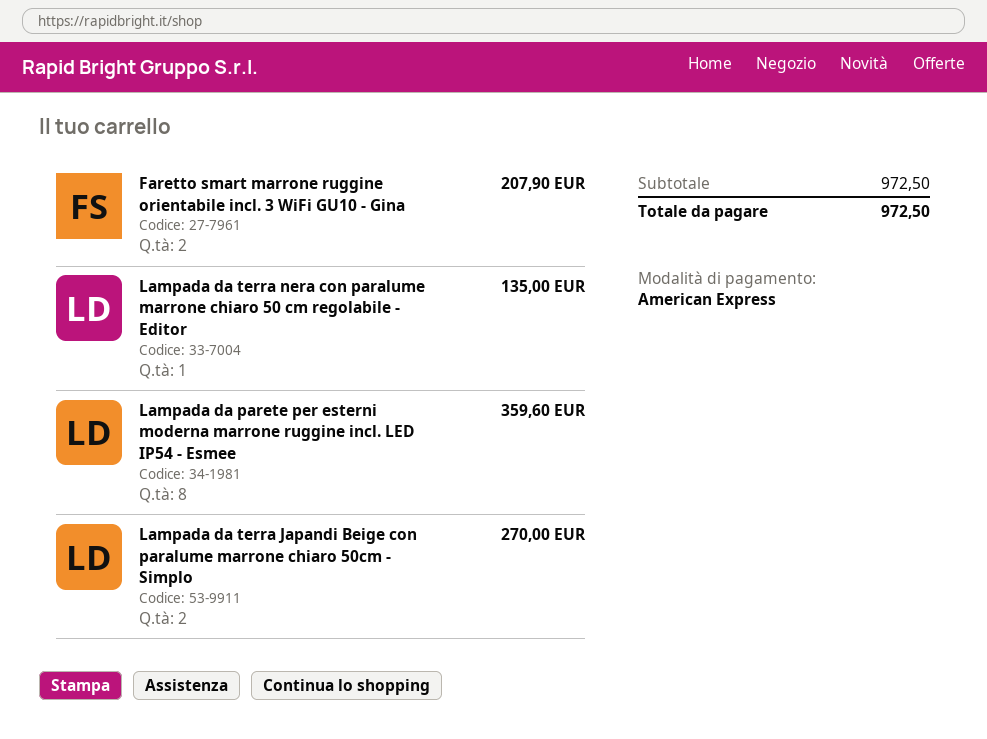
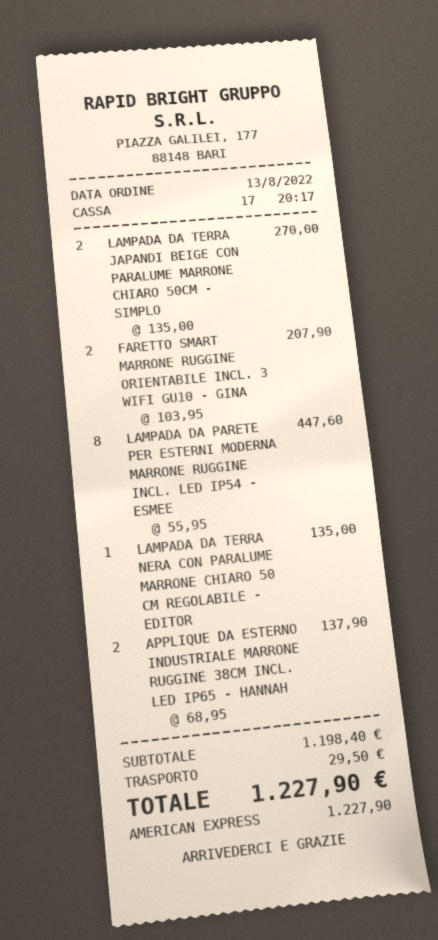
Lampada da parete per esterni moderna marrone ruggine incl. LED IP54 - Esmee: 8 for 359.60 -> 8 for 447.60
APPLIQUE DA ESTERNO INDUSTRIALE MARRONE RUGGINE 38CM INCL. LED IP65 - HANNAH: none -> 2 for 137.90
subtotal: 972.50 -> 1198.40
shipping: none -> 29.50
total: 972.50 -> 1227.90

